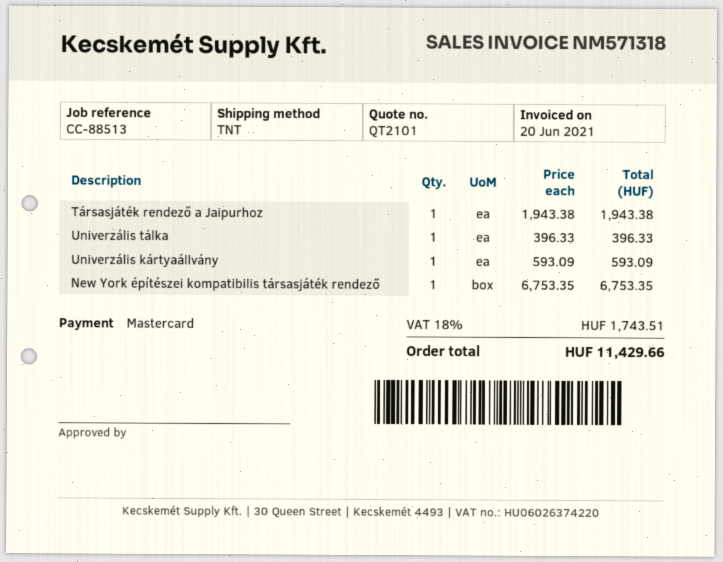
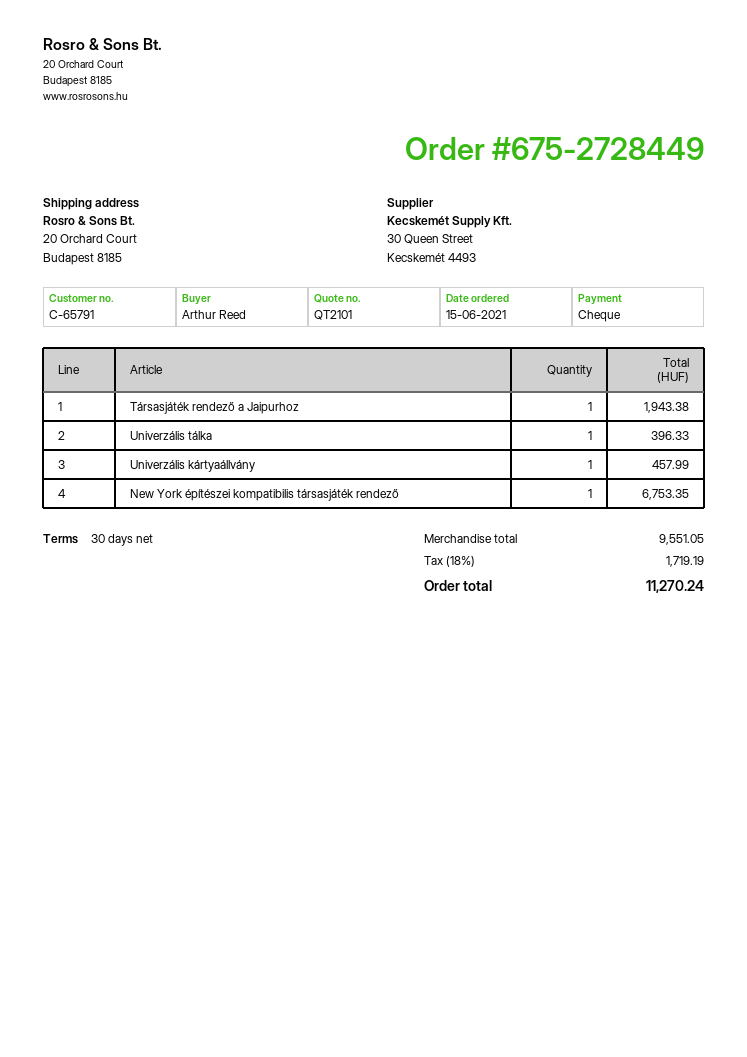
payment method: Mastercard -> cheque
Univerzális kártyaállvány: 1 for 593.09 -> 1 for 457.99
tax: 18% = 1743.51 -> 18% = 1719.19
total: 11429.66 -> 11270.24

